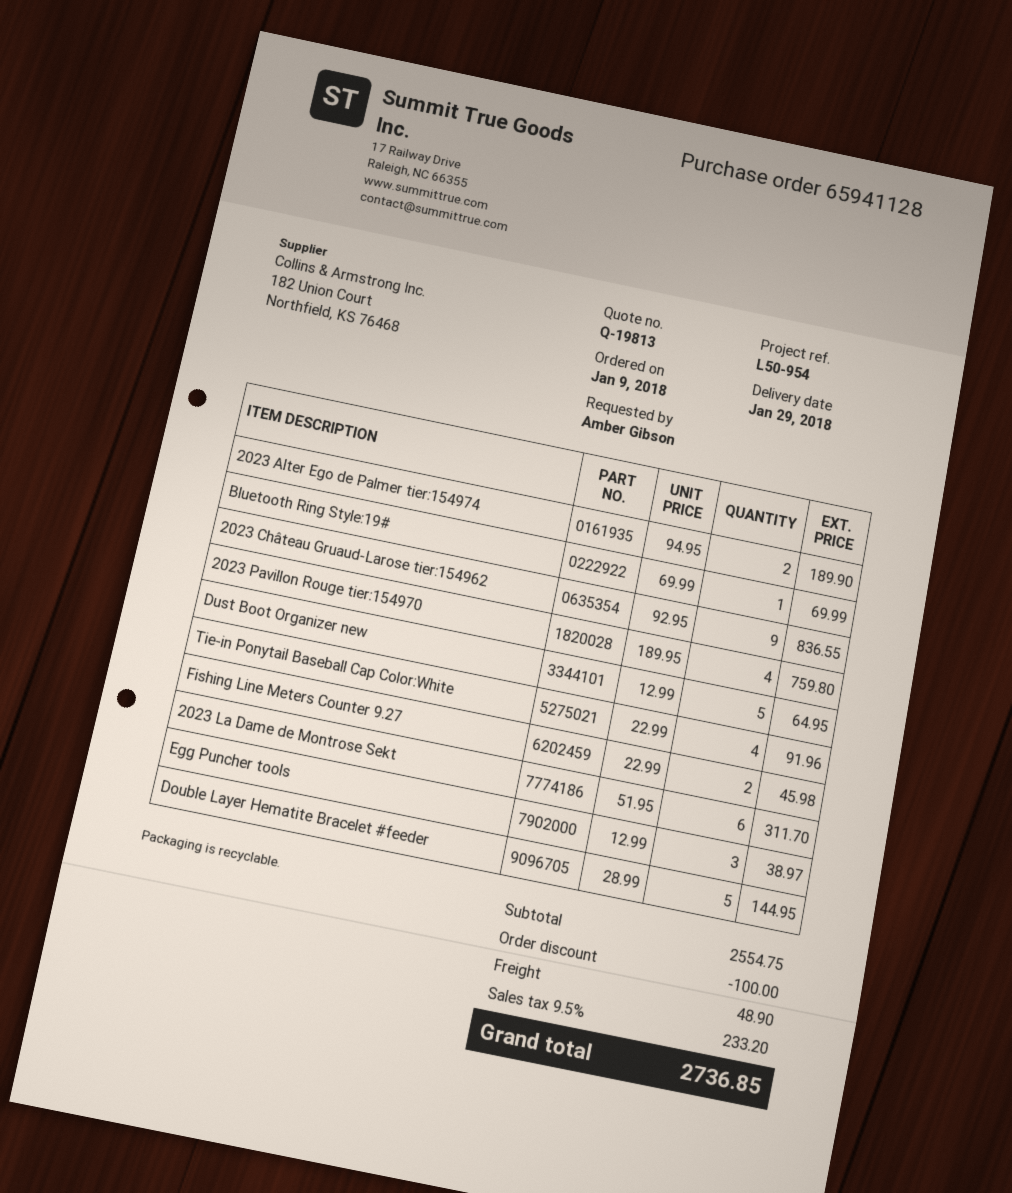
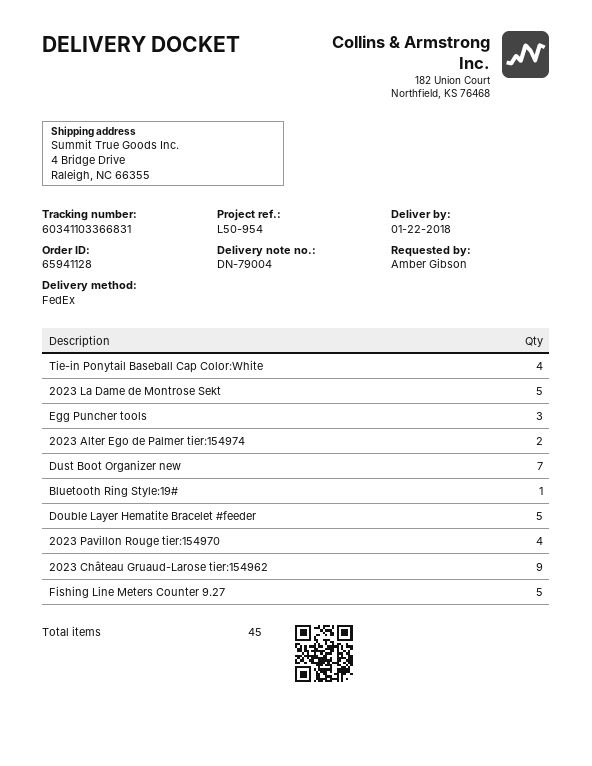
delivery date: 2018-01-29 -> 2018-01-22
Dust Boot Organizer new: 5 -> 7
Fishing Line Meters Counter 9.27: 2 -> 5
2023 La Dame de Montrose Sekt: 6 -> 5

